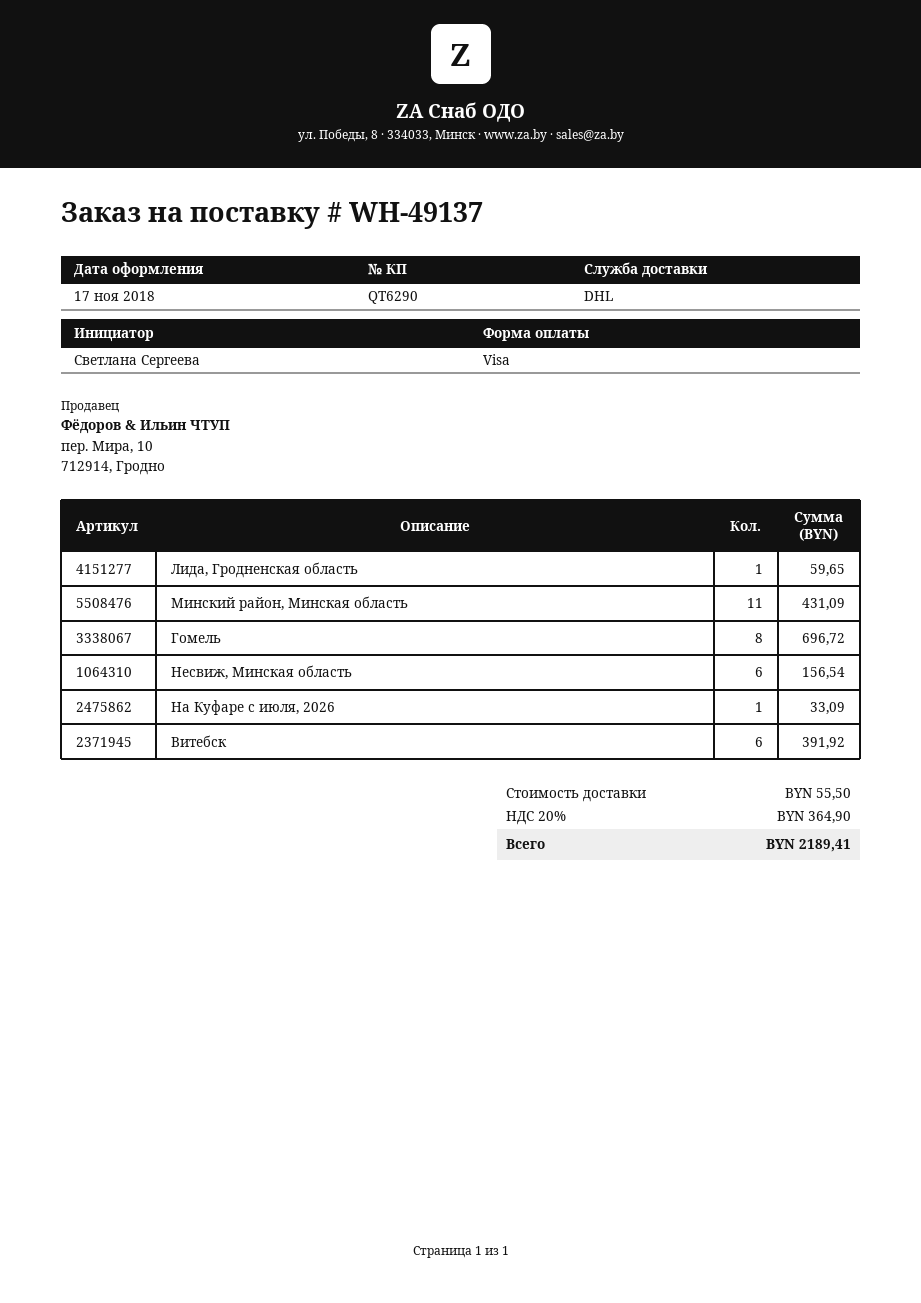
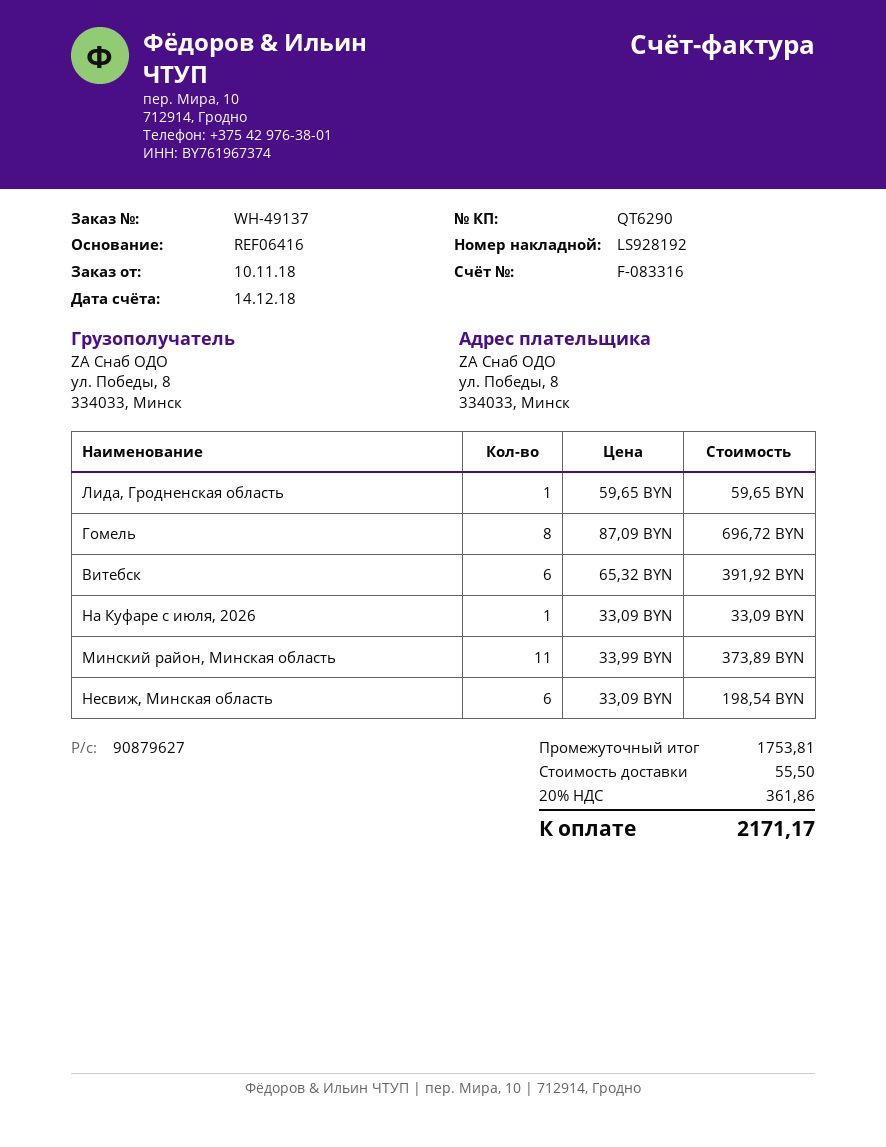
order date: 2018-11-17 -> 2018-11-10
Минский район, Минская область: 11 for 431.09 -> 11 for 373.89
Несвиж, Минская область: 6 for 156.54 -> 6 for 198.54
tax: 20% = 364.90 -> 20% = 361.86
total: 2189.41 -> 2171.17

